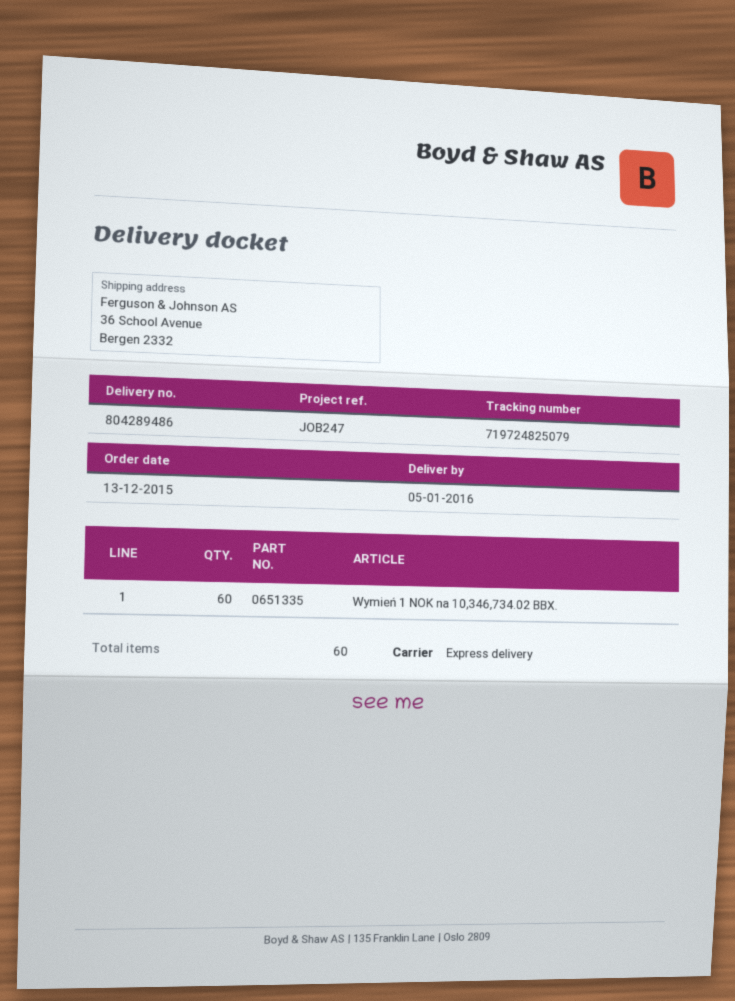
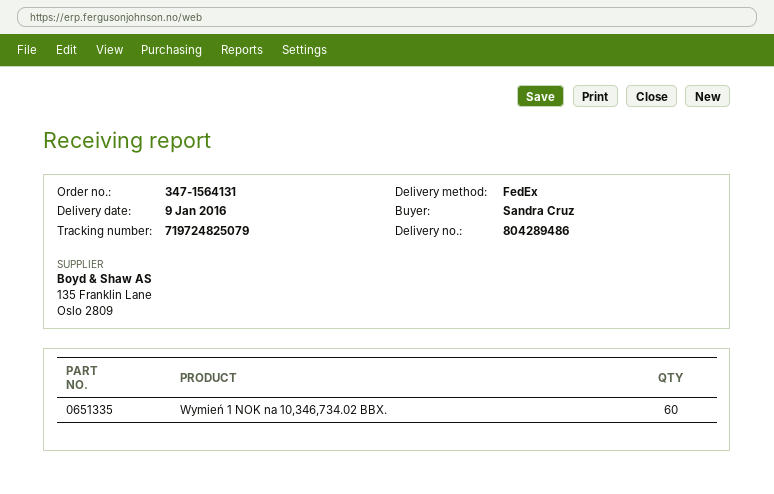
delivery date: 2016-01-05 -> 2016-01-09
shipping method: express -> FedEx

